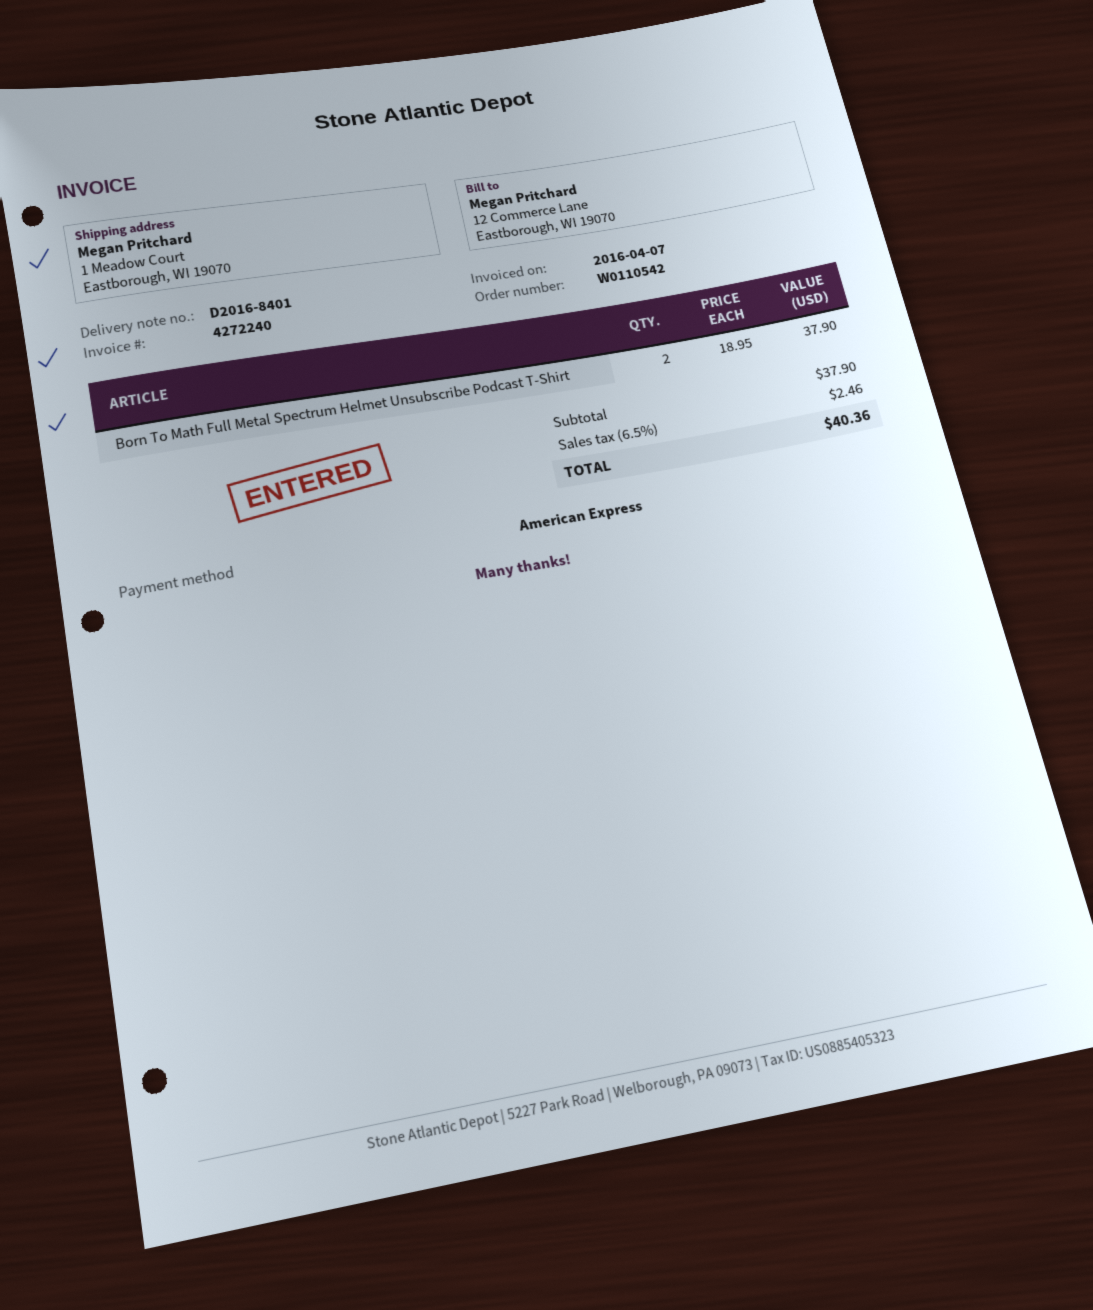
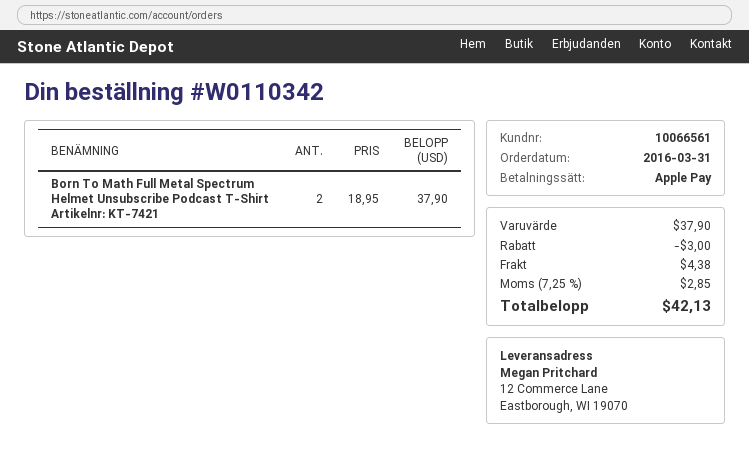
order number: W0110542 -> W0110342
payment method: American Express -> Apple Pay
ship to: 1 Meadow Court, Eastborough, WI 19070 -> 12 Commerce Lane, Eastborough, WI 19070
discount: none -> 3.00
shipping: none -> 4.38
tax: 6.5% = 2.46 -> 7.25% = 2.85
total: 40.36 -> 42.13

